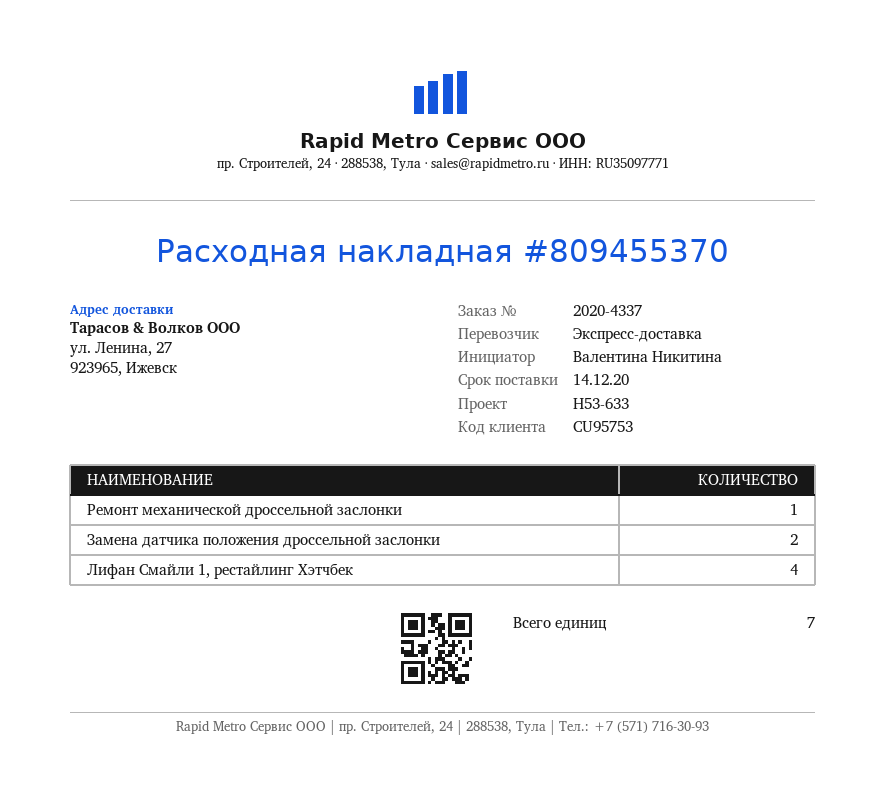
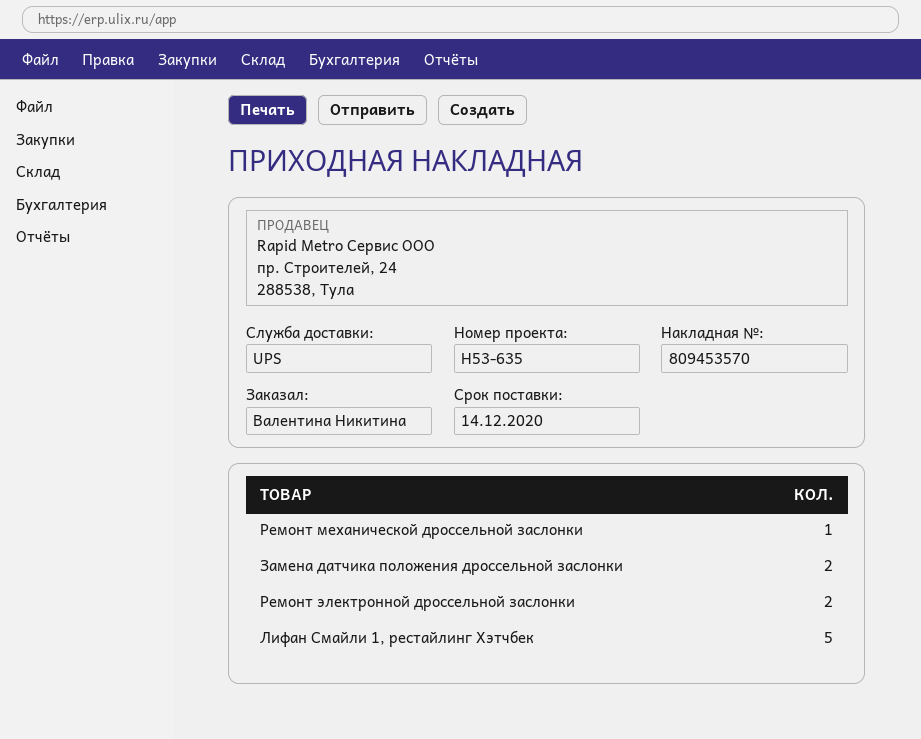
delivery note number: 809455370 -> 809453570
reference: H53-633 -> H53-635
shipping method: express -> UPS
Лифан Смайли 1, рестайлинг Хэтчбек: 4 -> 5
Ремонт электронной дроссельной заслонки: none -> 2

